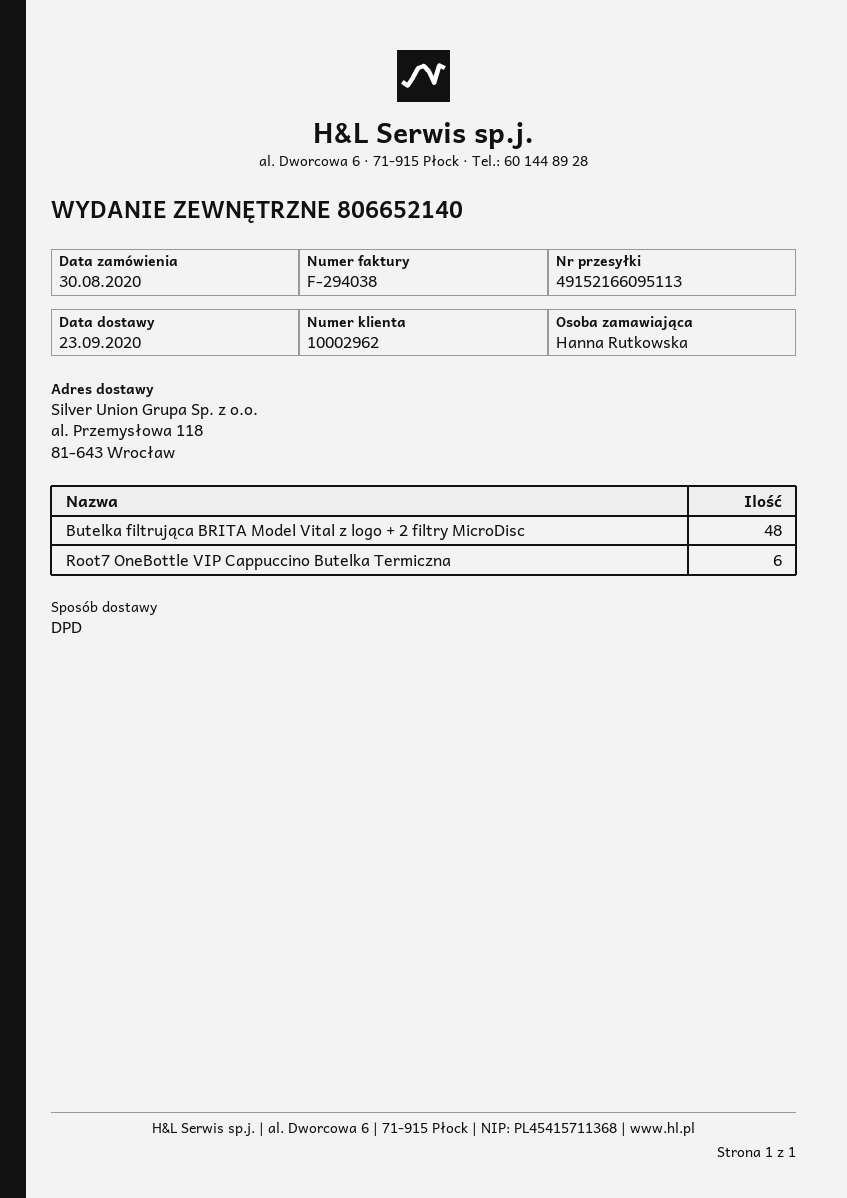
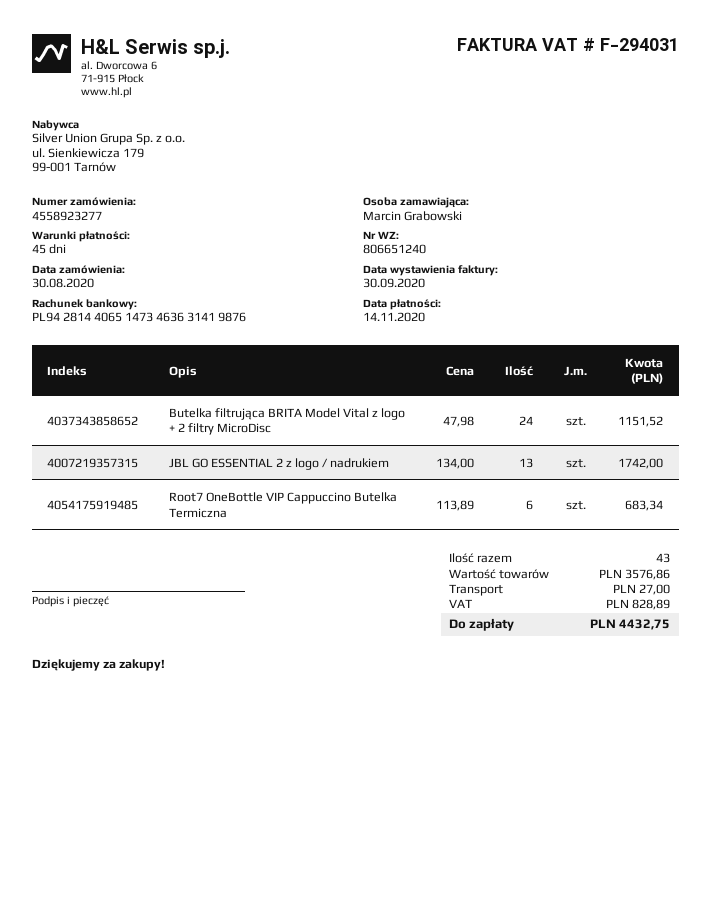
delivery note number: 806652140 -> 806651240
invoice number: F-294038 -> F-294031
ordered by: Hanna Rutkowska -> Marcin Grabowski
Butelka filtrująca BRITA Model Vital z logo + 2 filtry MicroDisc: 48 -> 24
JBL GO ESSENTIAL 2 z logo / nadrukiem: none -> 13

